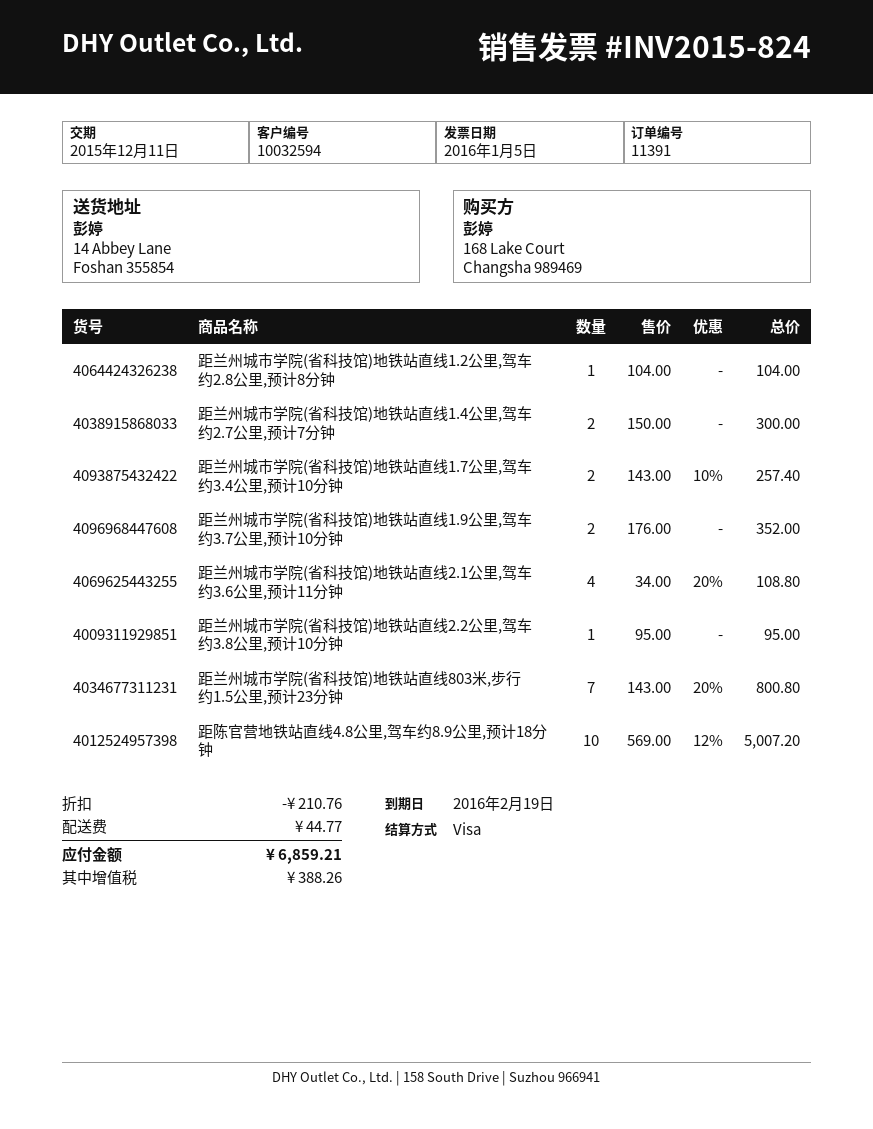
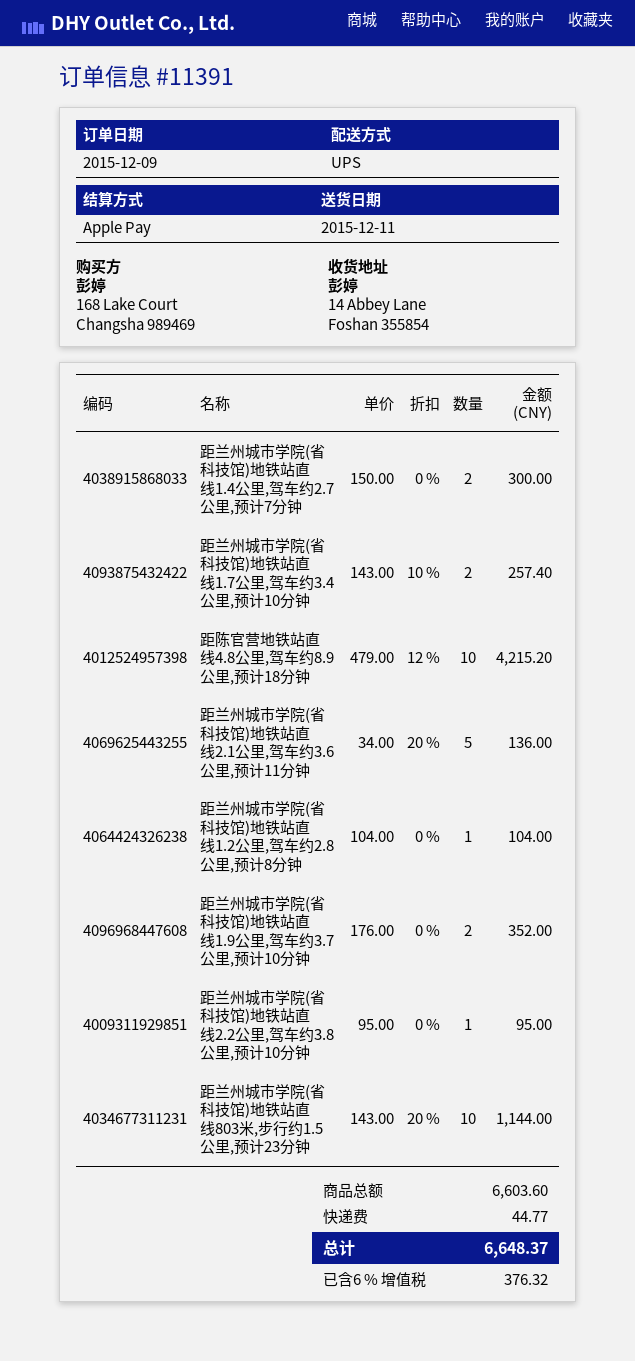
payment method: Visa -> Apple Pay
距兰州城市学院(省科技馆)地铁站直线2.1公里,驾车约3.6公里,预计11分钟: 4 x 34.00 - 20% = 108.80 -> 5 x 34.00 - 20% = 136.00
距兰州城市学院(省科技馆)地铁站直线803米,步行约1.5公里,预计23分钟: 7 x 143.00 - 20% = 800.80 -> 10 x 143.00 - 20% = 1144.00
距陈官营地铁站直线4.8公里,驾车约8.9公里,预计18分钟: 10 x 569.00 - 12% = 5007.20 -> 10 x 479.00 - 12% = 4215.20
discount: 210.76 -> none
tax: 388.26 -> 376.32
total: 6859.21 -> 6648.37

